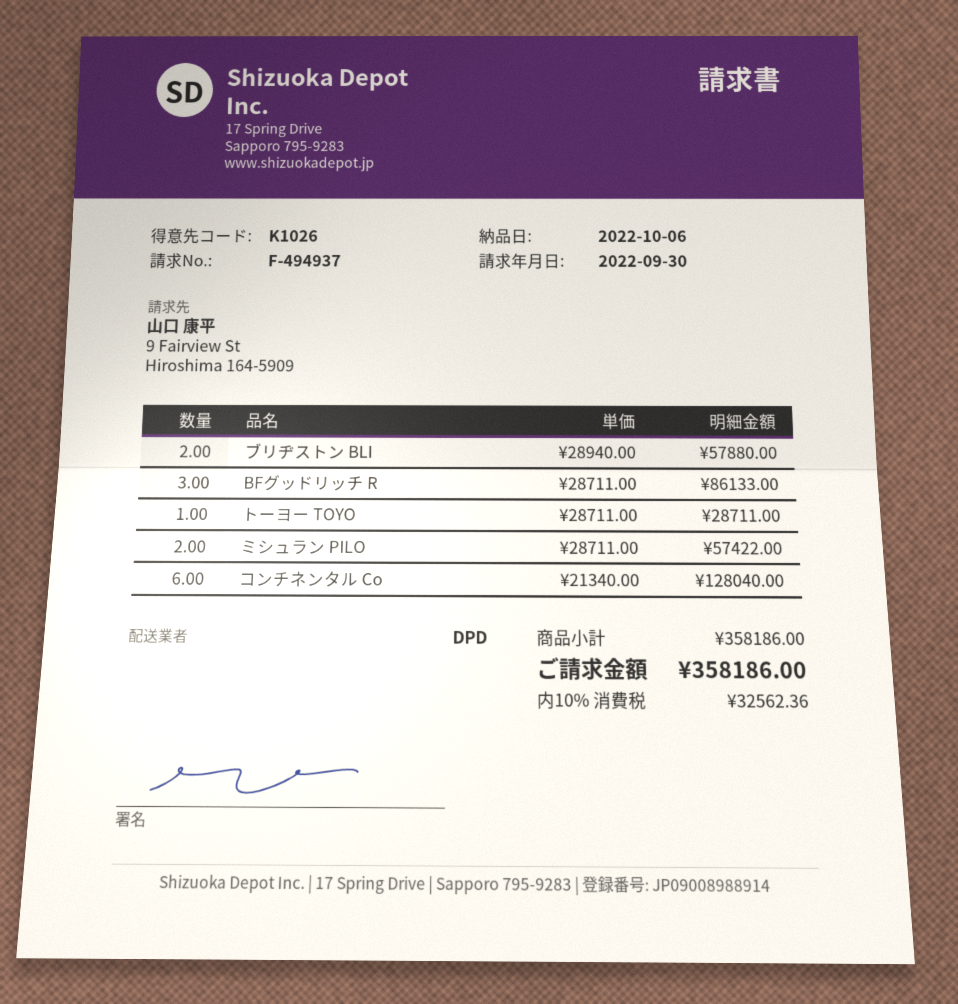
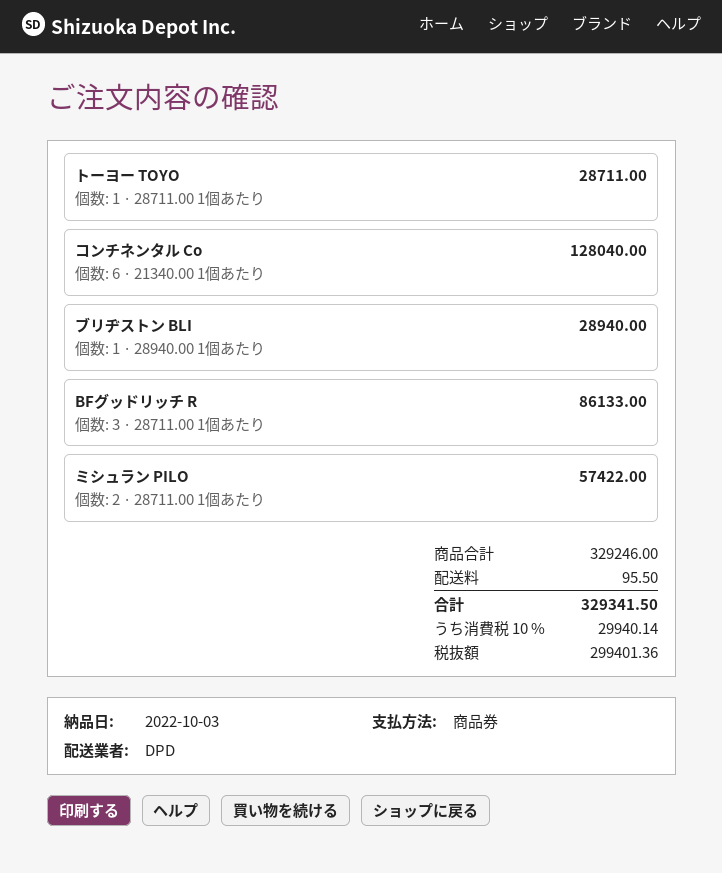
delivery date: 2022-10-06 -> 2022-10-03
ブリヂストン BLI: 2 x 28940.00 = 57880.00 -> 1 x 28940.00 = 28940.00
subtotal: 358186.00 -> 329246.00
shipping: none -> 95.50
tax: 10% = 32562.36 -> 10% = 29940.14
total: 358186.00 -> 329341.50

